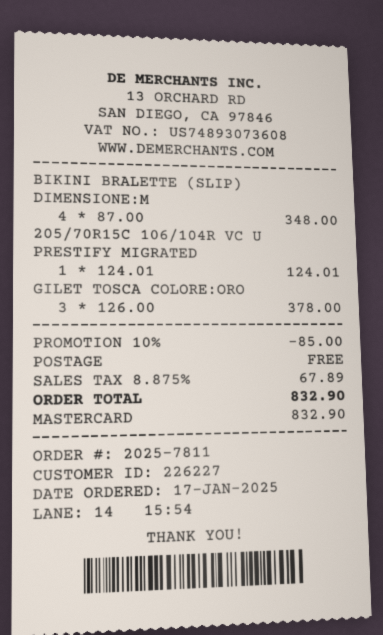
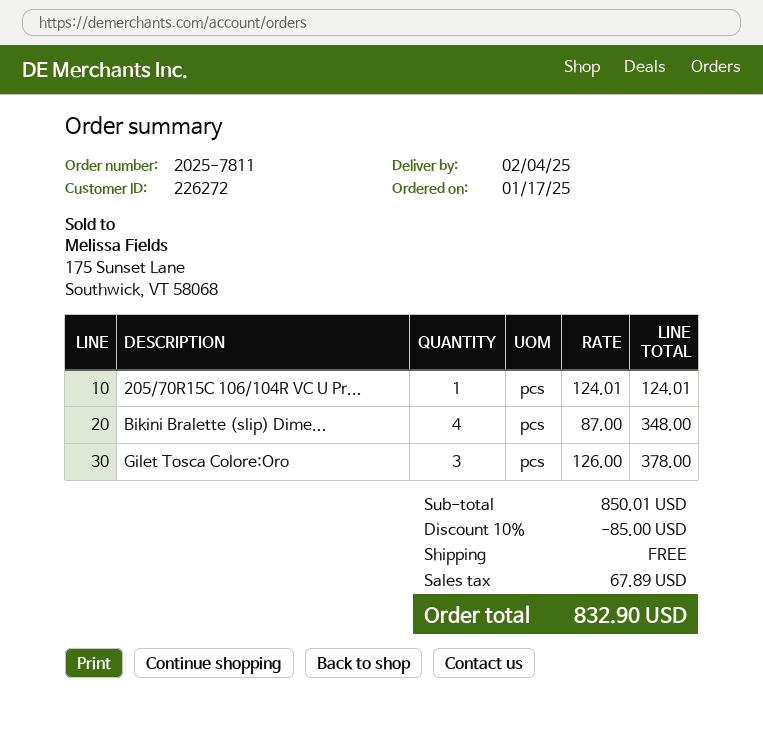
customer number: 226227 -> 226272

